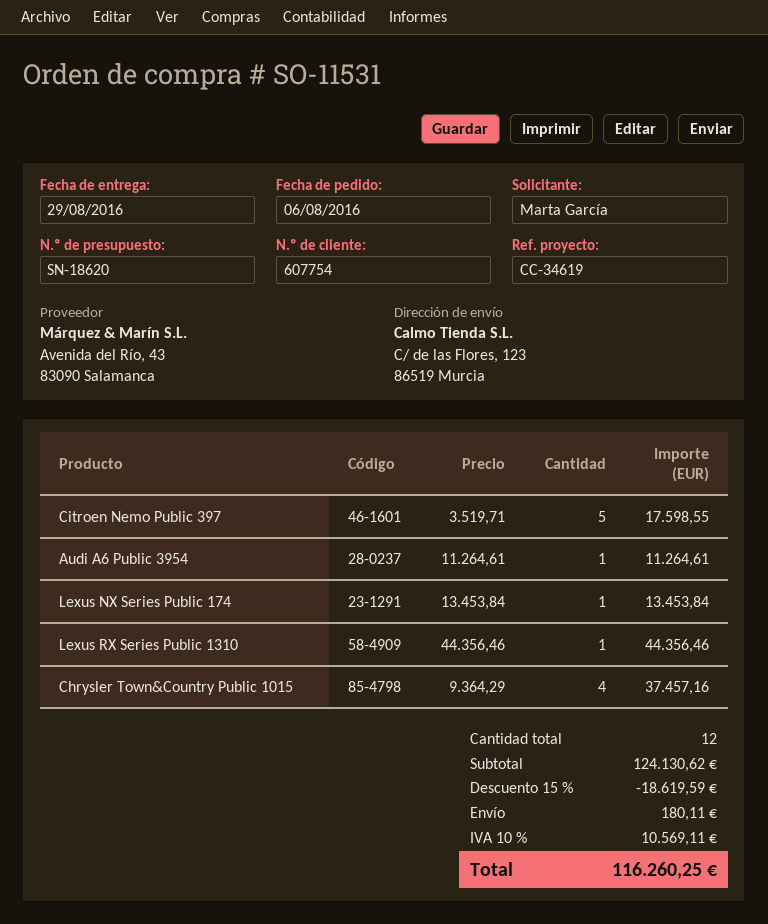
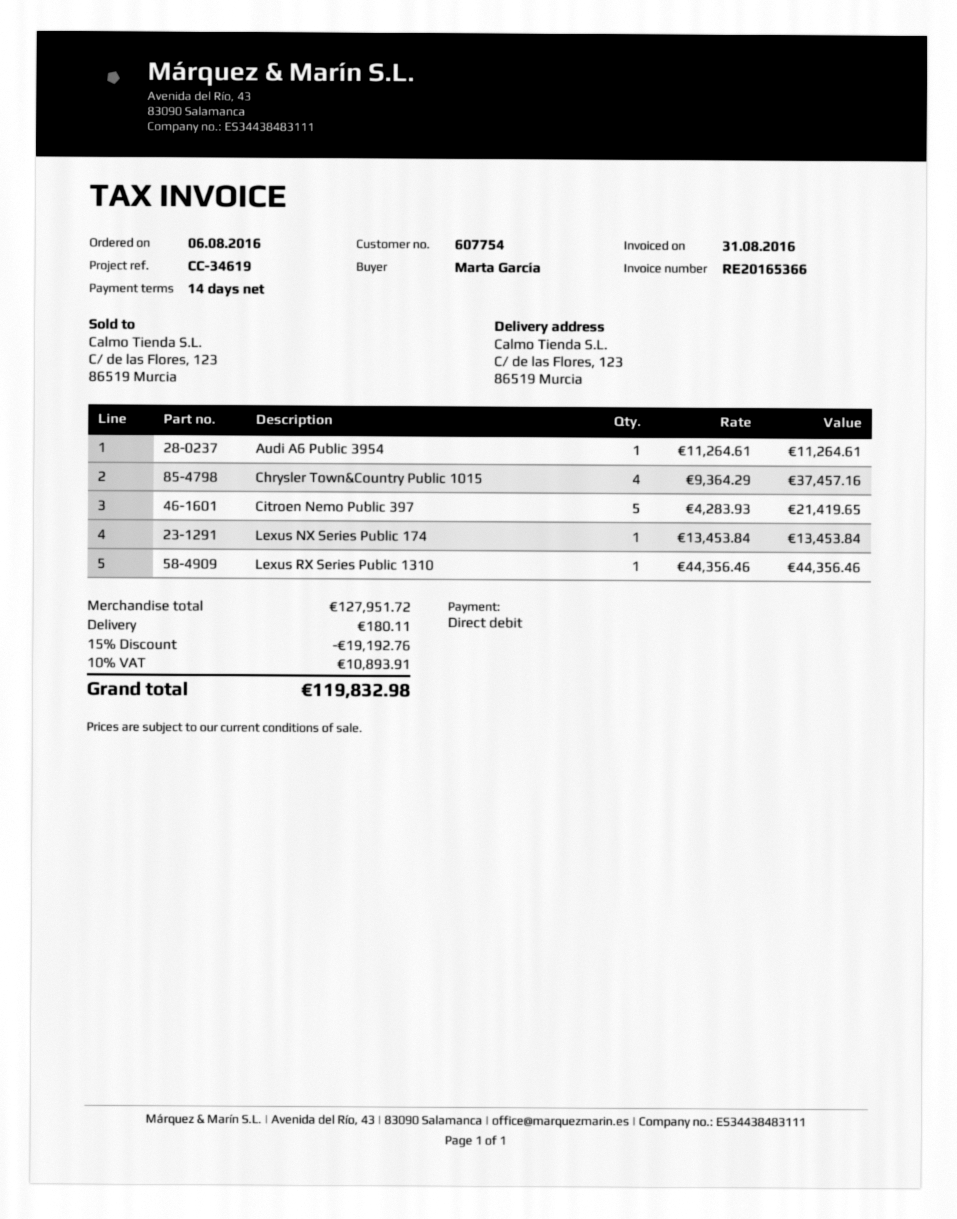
Citroen Nemo Public 397: 5 x 3519.71 = 17598.55 -> 5 x 4283.93 = 21419.65
subtotal: 124130.62 -> 127951.72
discount: 15% = 18619.59 -> 15% = 19192.76
tax: 10% = 10569.11 -> 10% = 10893.91
total: 116260.25 -> 119832.98

